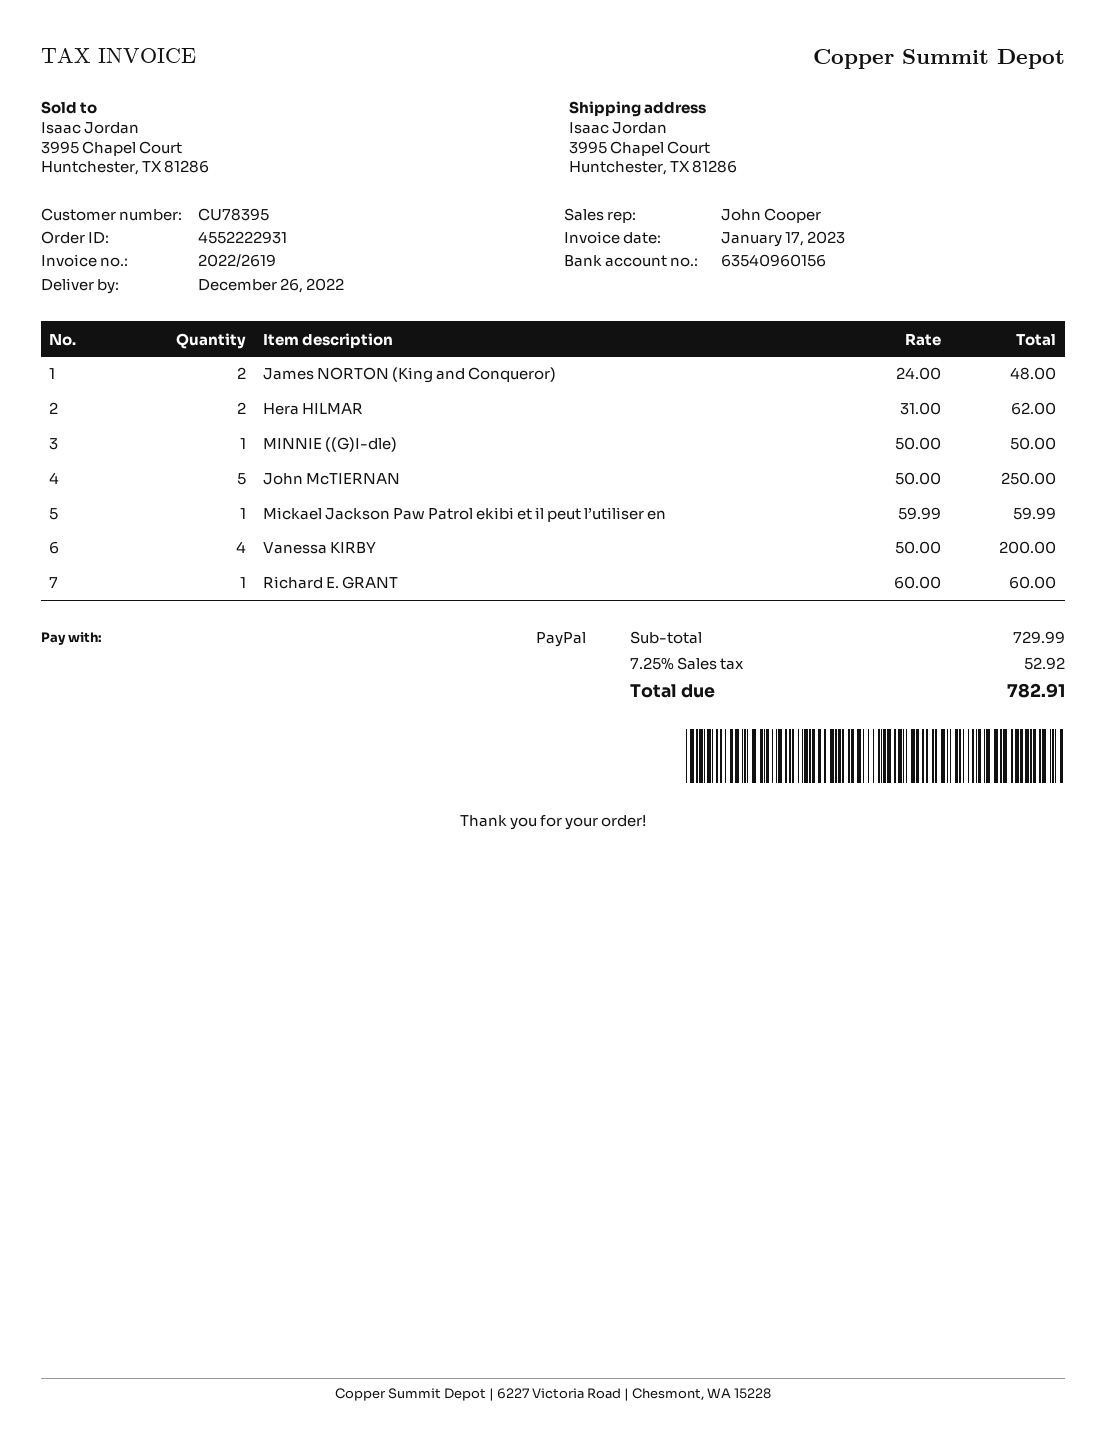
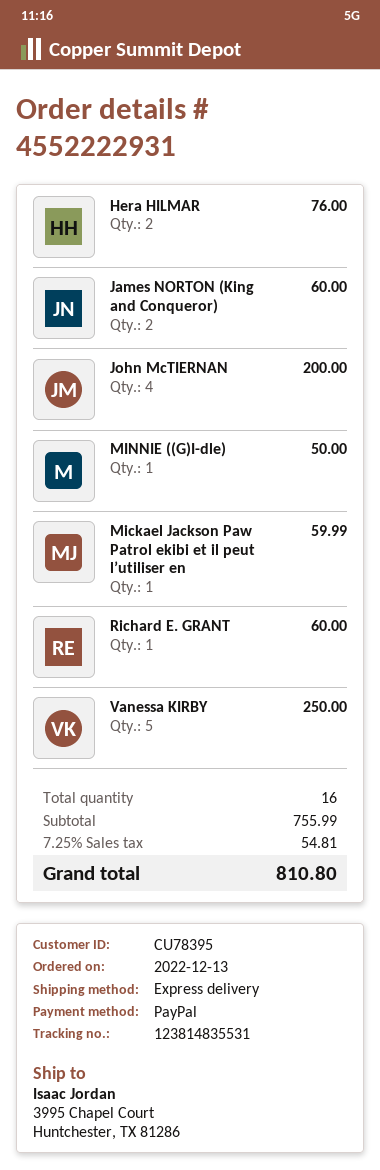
James NORTON (King and Conqueror): 2 for 48.00 -> 2 for 60.00
Hera HILMAR: 2 for 62.00 -> 2 for 76.00
John McTIERNAN: 5 for 250.00 -> 4 for 200.00
Vanessa KIRBY: 4 for 200.00 -> 5 for 250.00
subtotal: 729.99 -> 755.99
tax: 7.25% = 52.92 -> 7.25% = 54.81
total: 782.91 -> 810.80

